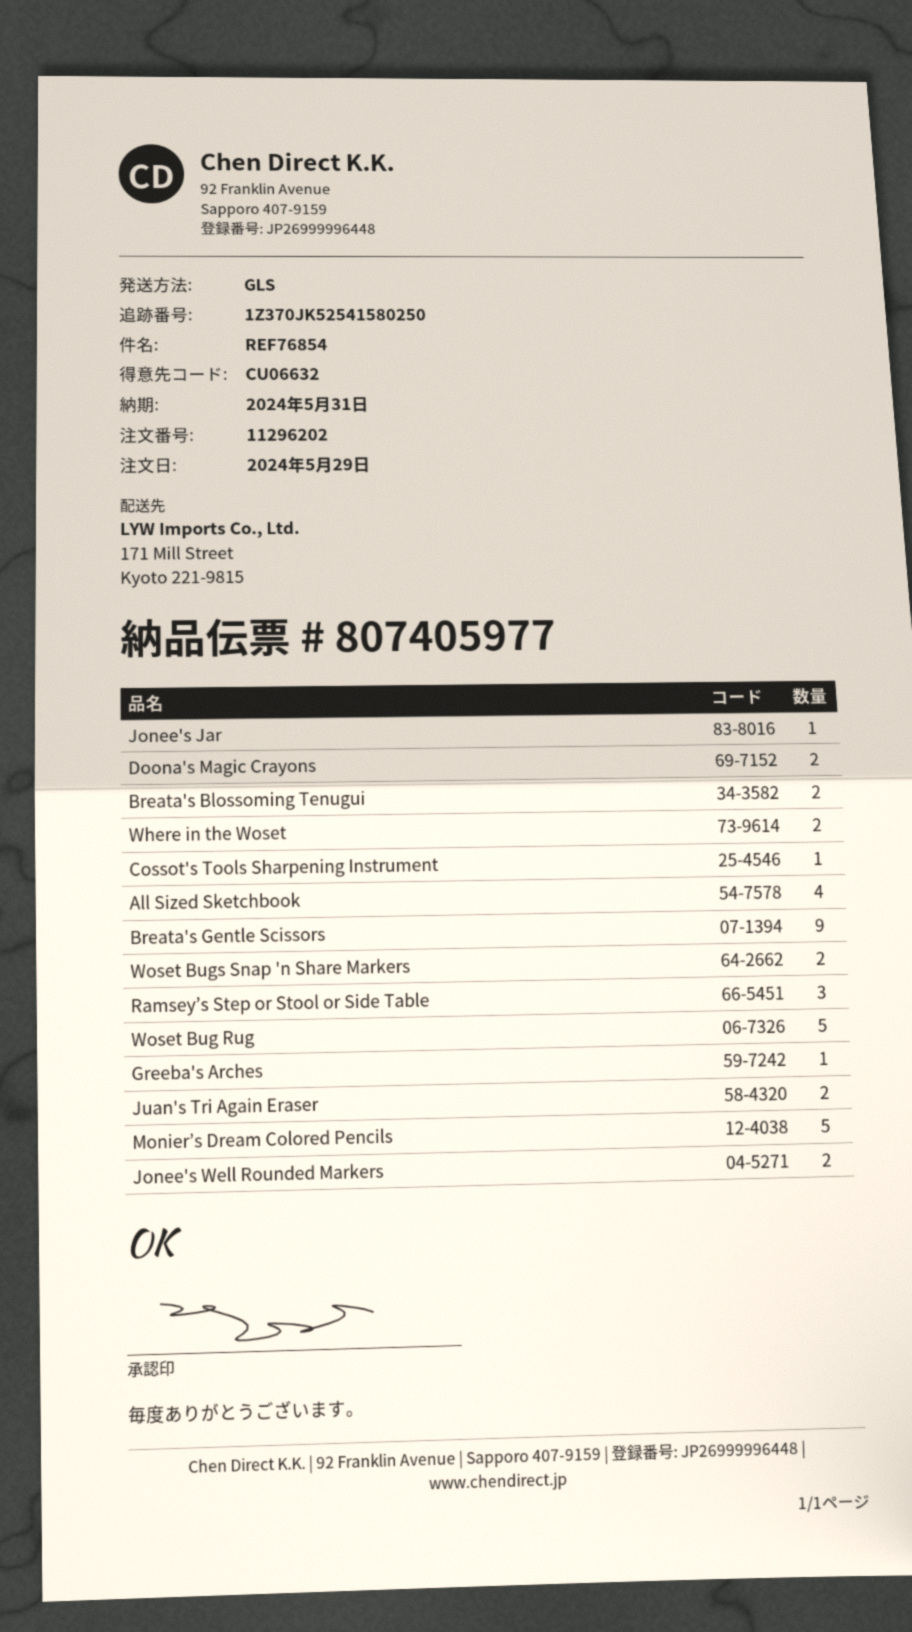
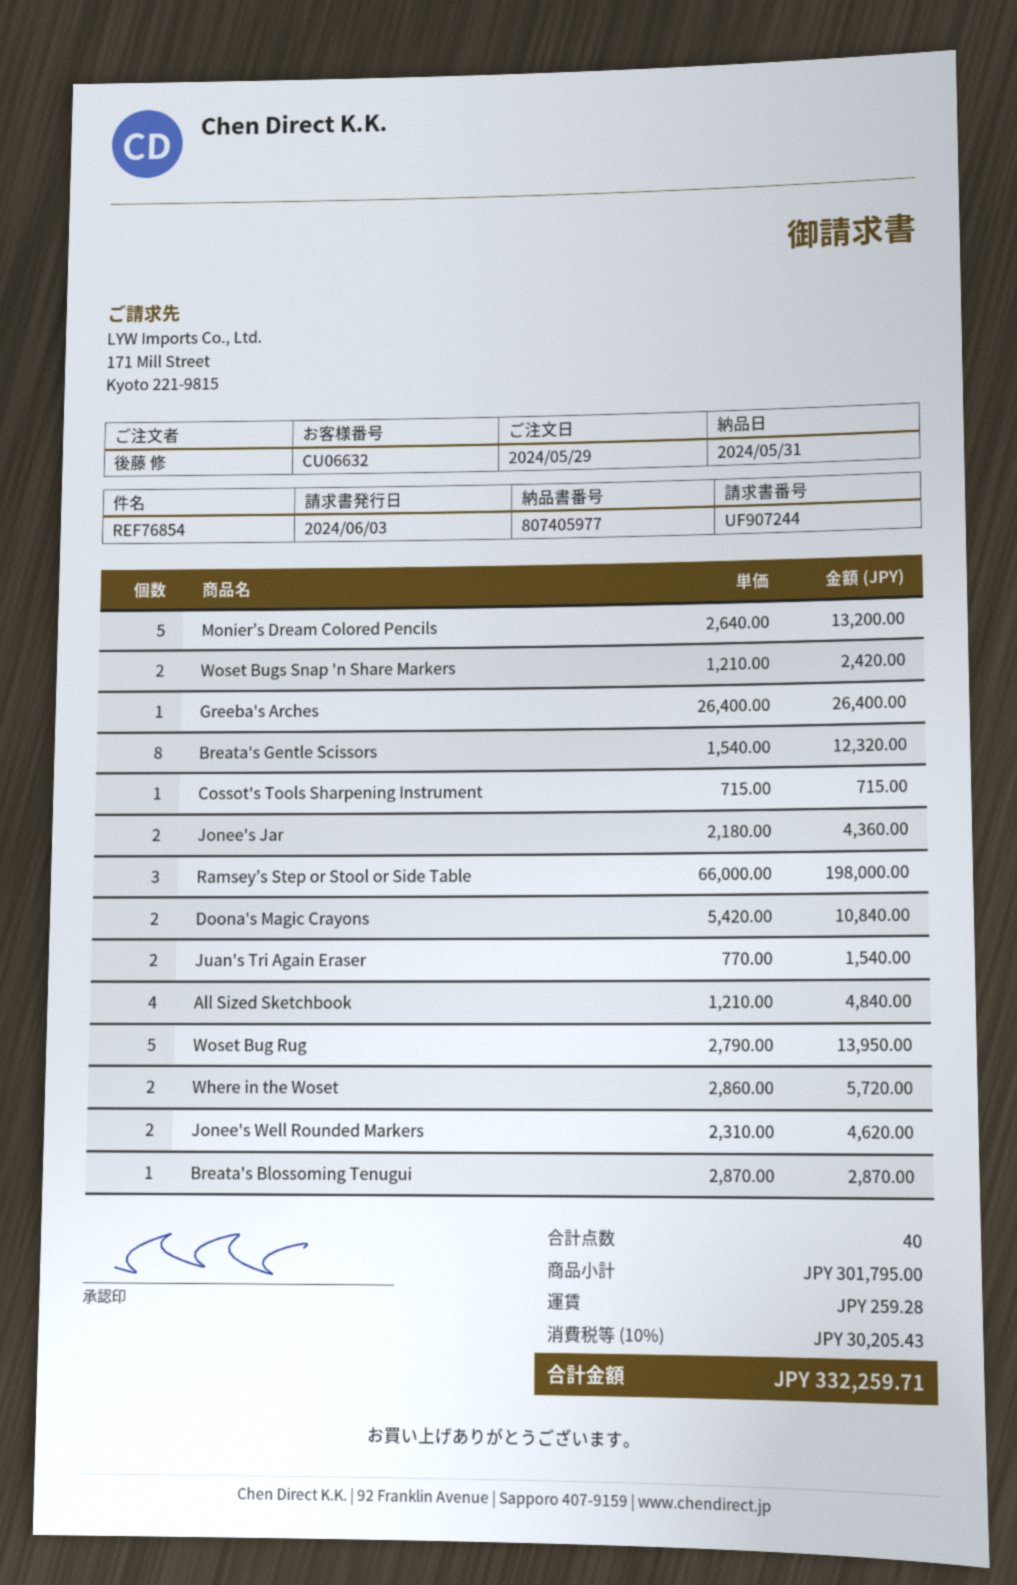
Jonee's Jar: 1 -> 2
Breata's Blossoming Tenugui: 2 -> 1
Breata's Gentle Scissors: 9 -> 8

